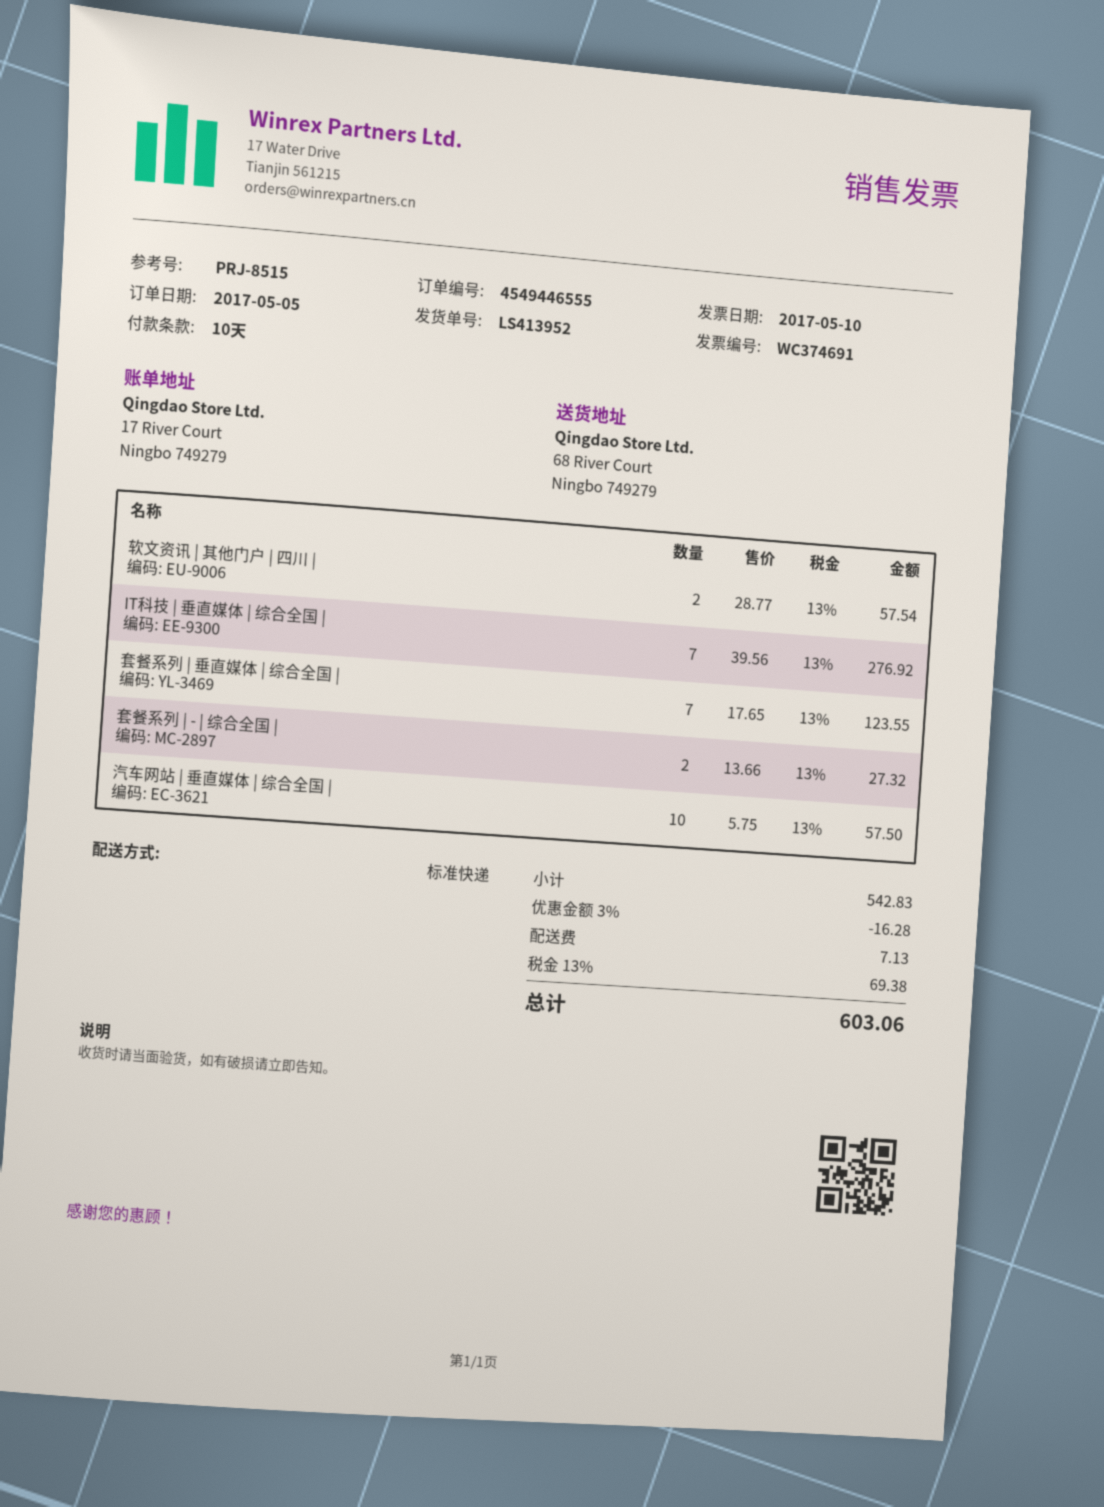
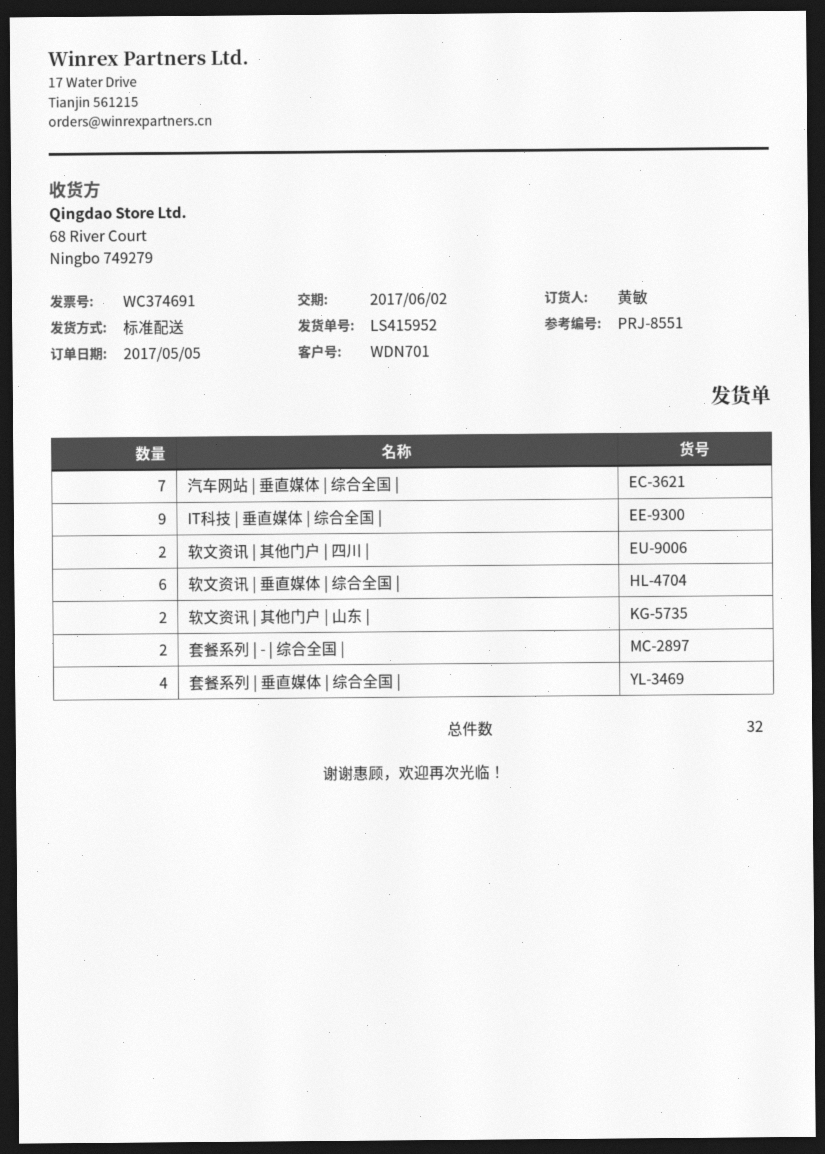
delivery note number: LS413952 -> LS415952
reference: PRJ-8515 -> PRJ-8551
IT科技 | 垂直媒体 | 综合全国 |: 7 -> 9
套餐系列 | 垂直媒体 | 综合全国 |: 7 -> 4
汽车网站 | 垂直媒体 | 综合全国 |: 10 -> 7
软文资讯 | 垂直媒体 | 综合全国 |: none -> 6
软文资讯 | 其他门户 | 山东 |: none -> 2

